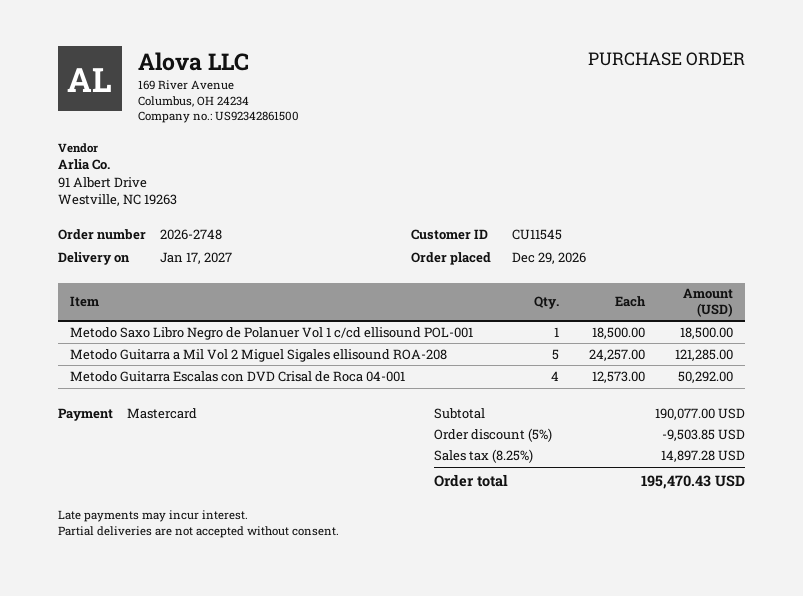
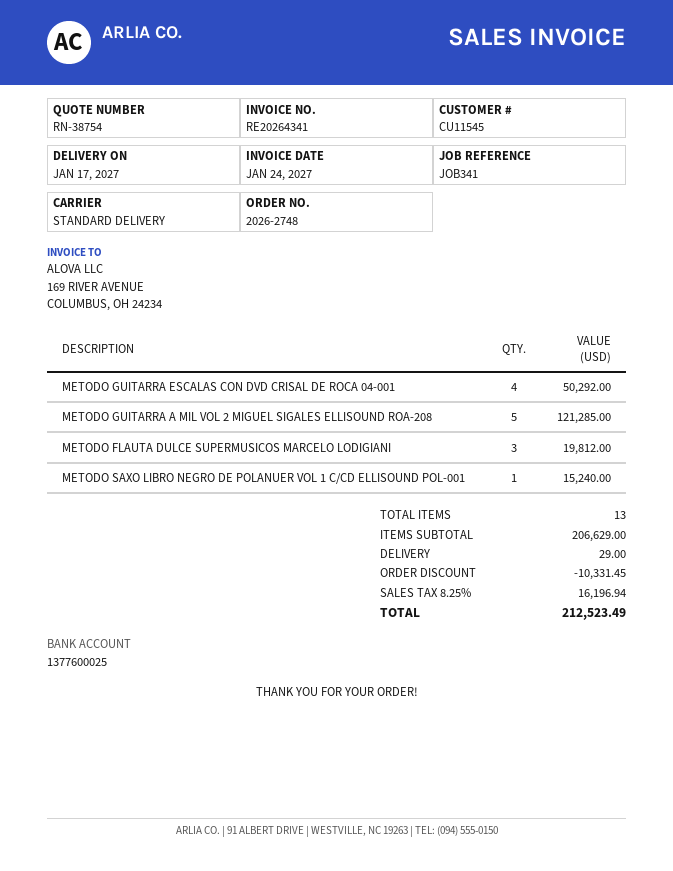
Metodo Saxo Libro Negro de Polanuer Vol 1 c/cd ellisound POL-001: 1 for 18500.00 -> 1 for 15240.00
METODO FLAUTA DULCE SUPERMUSICOS MARCELO LODIGIANI: none -> 3 for 19812.00
subtotal: 190077.00 -> 206629.00
discount: 9503.85 -> 10331.45
shipping: none -> 29.00
tax: 8.25% = 14897.28 -> 8.25% = 16196.94
total: 195470.43 -> 212523.49

